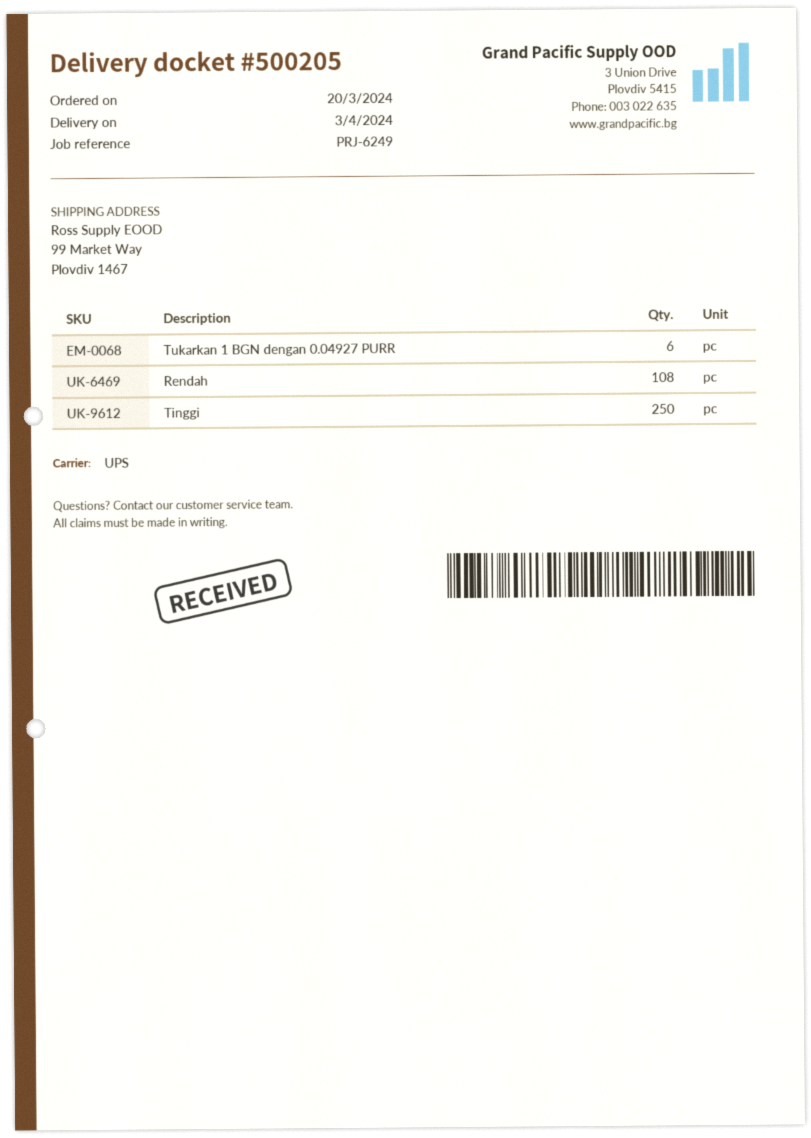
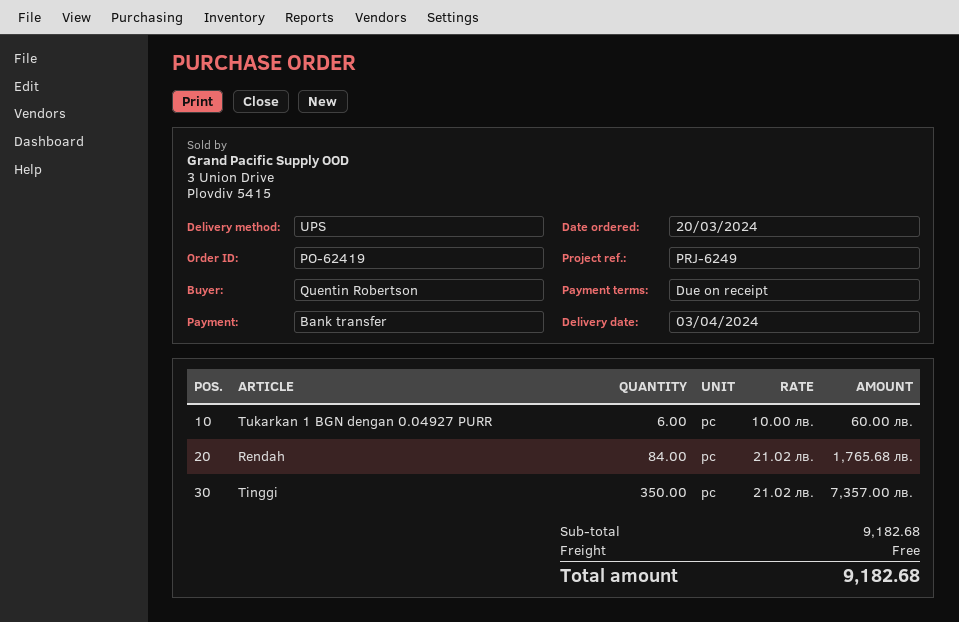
Rendah: 108 -> 84
Tinggi: 250 -> 350

